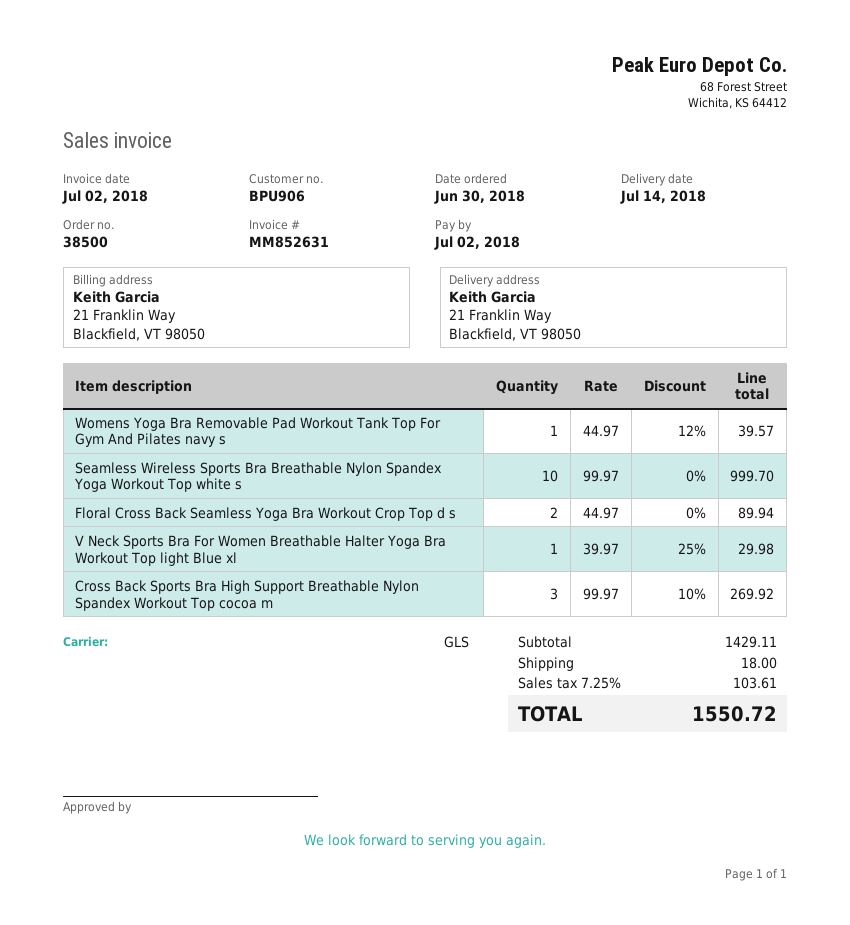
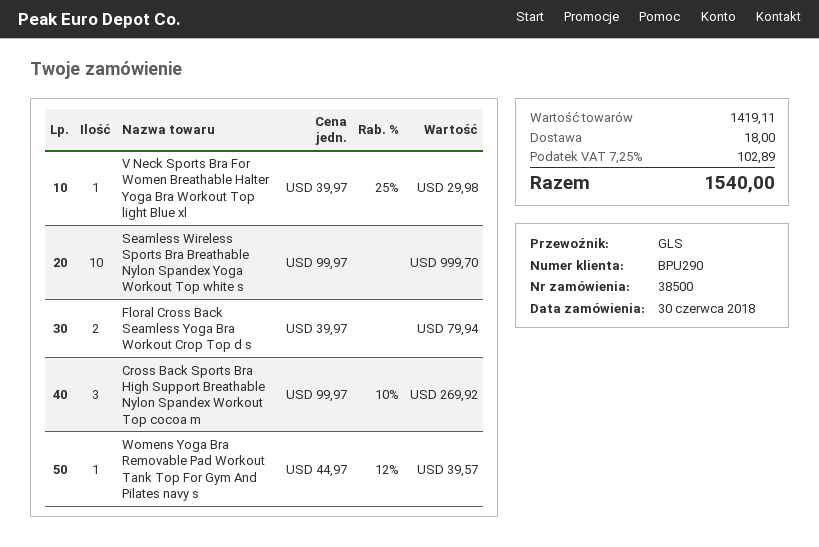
customer number: BPU906 -> BPU290
Floral Cross Back Seamless Yoga Bra Workout Crop Top d s: 2 x 44.97 = 89.94 -> 2 x 39.97 = 79.94
subtotal: 1429.11 -> 1419.11
tax: 7.25% = 103.61 -> 7.25% = 102.89
total: 1550.72 -> 1540.00

